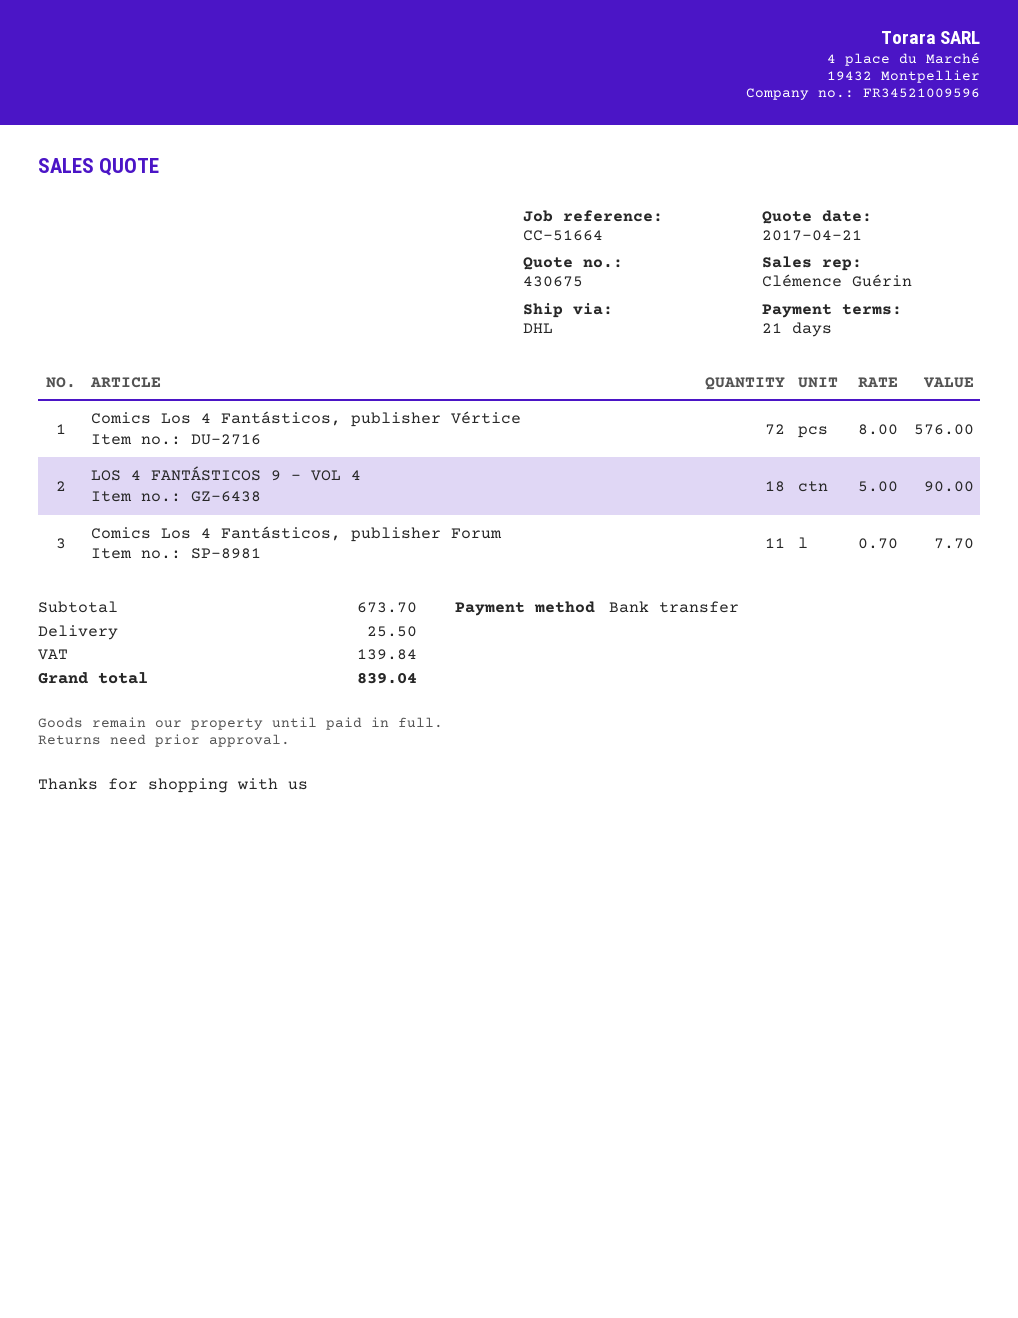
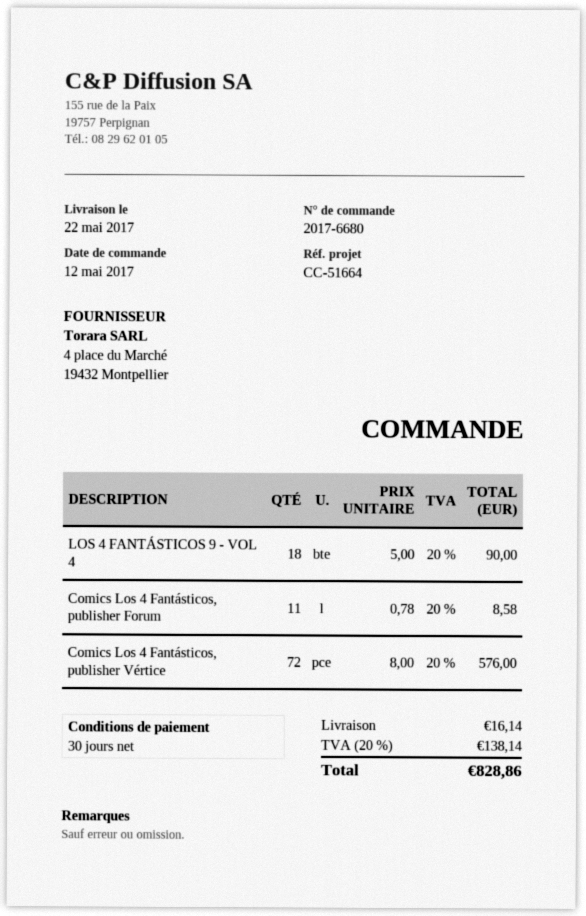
payment terms: 21 days -> 30 days
Comics Los 4 Fantásticos, publisher Forum: 11 x 0.70 = 7.70 -> 11 x 0.78 = 8.58
shipping: 25.50 -> 16.14
tax: 139.84 -> 138.14
total: 839.04 -> 828.86

